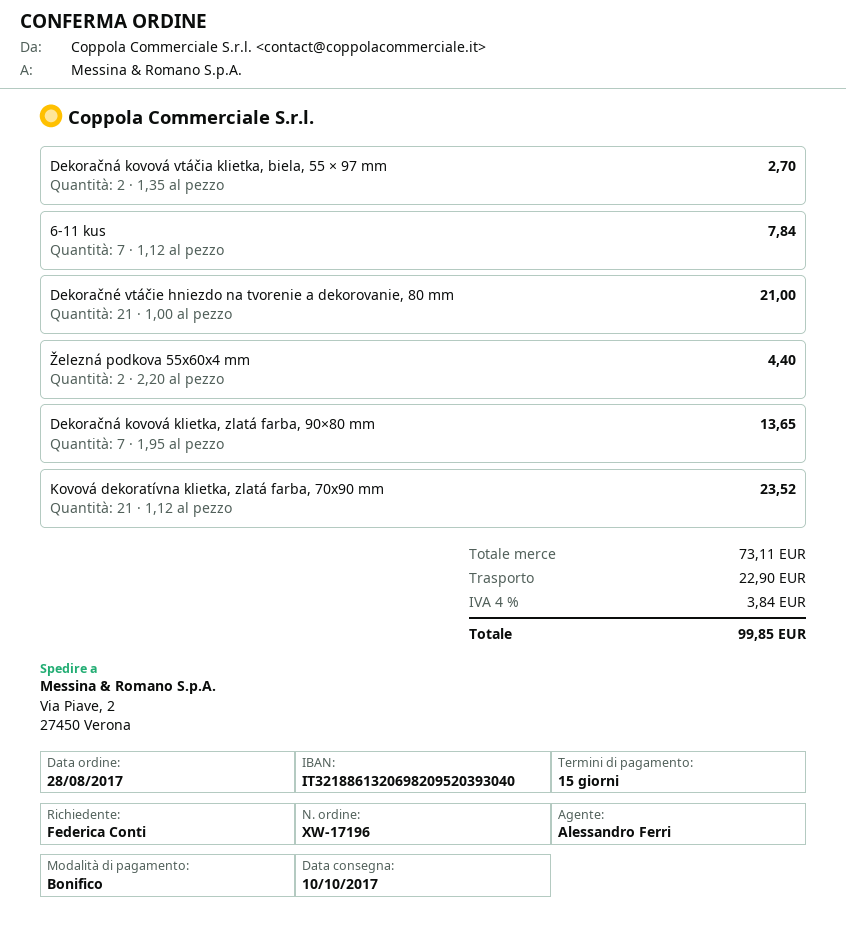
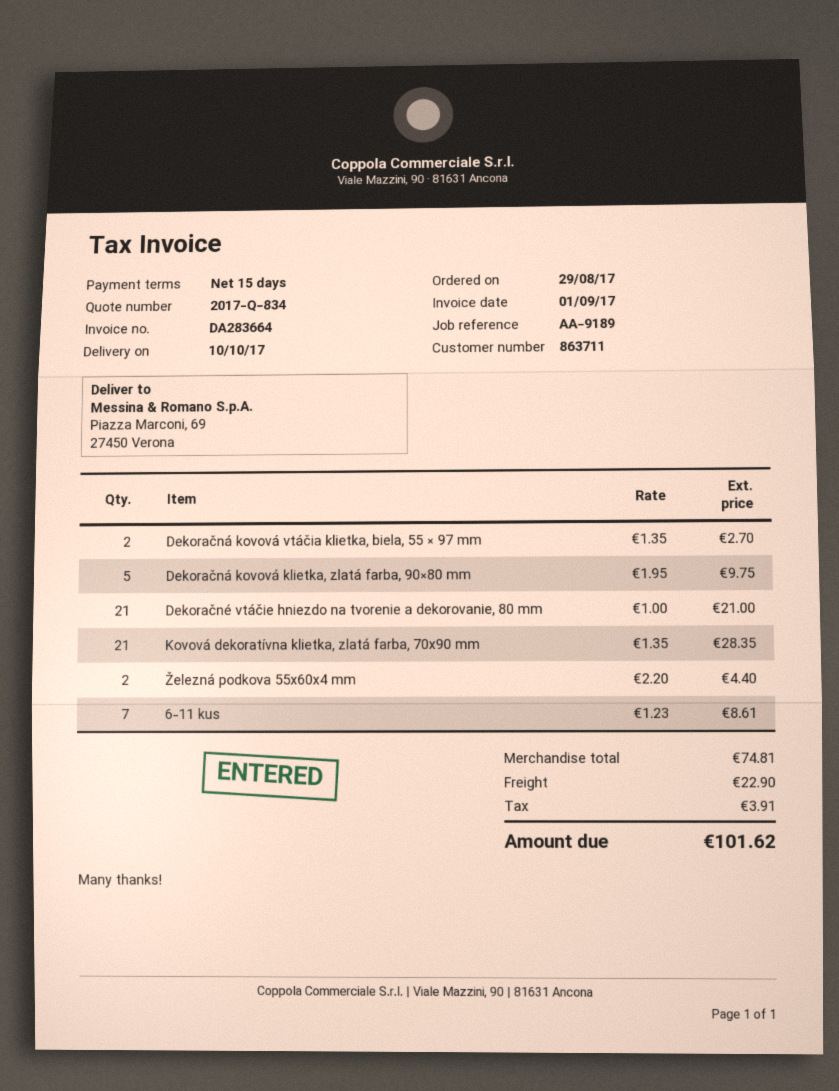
order date: 2017-08-28 -> 2017-08-29
ship to: Via Piave, 2, 27450 Verona -> Piazza Marconi, 69, 27450 Verona
6-11 kus: 7 x 1.12 = 7.84 -> 7 x 1.23 = 8.61
Dekoračná kovová klietka, zlatá farba, 90×80 mm: 7 x 1.95 = 13.65 -> 5 x 1.95 = 9.75
Kovová dekoratívna klietka, zlatá farba, 70x90 mm: 21 x 1.12 = 23.52 -> 21 x 1.35 = 28.35
subtotal: 73.11 -> 74.81
tax: 3.84 -> 3.91
total: 99.85 -> 101.62

